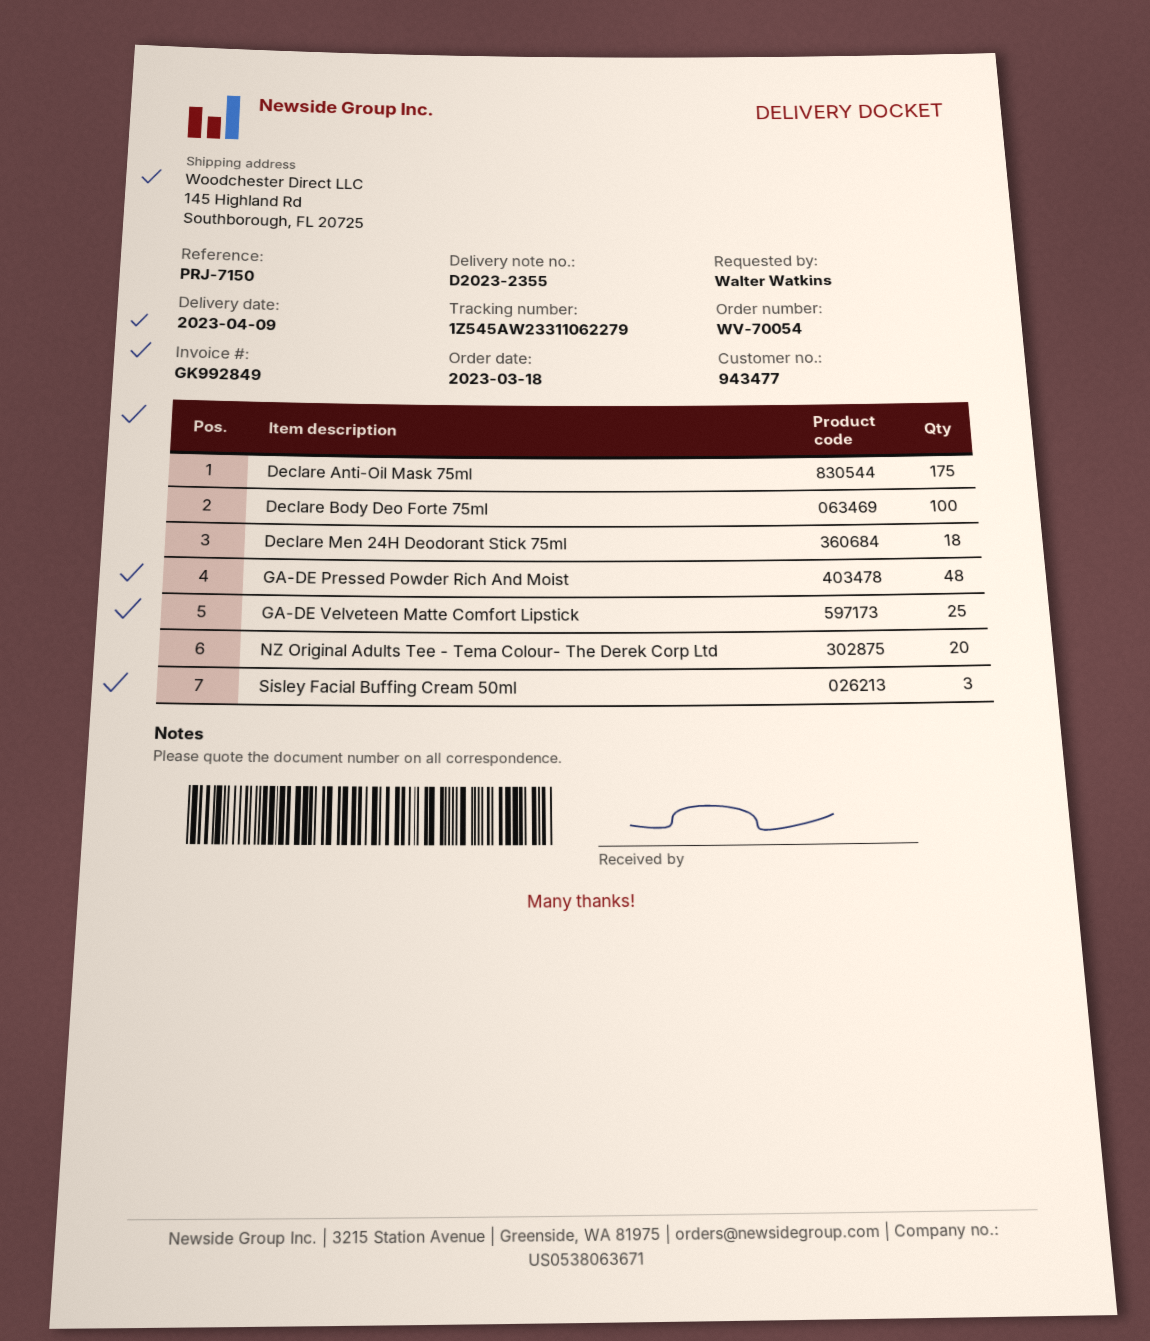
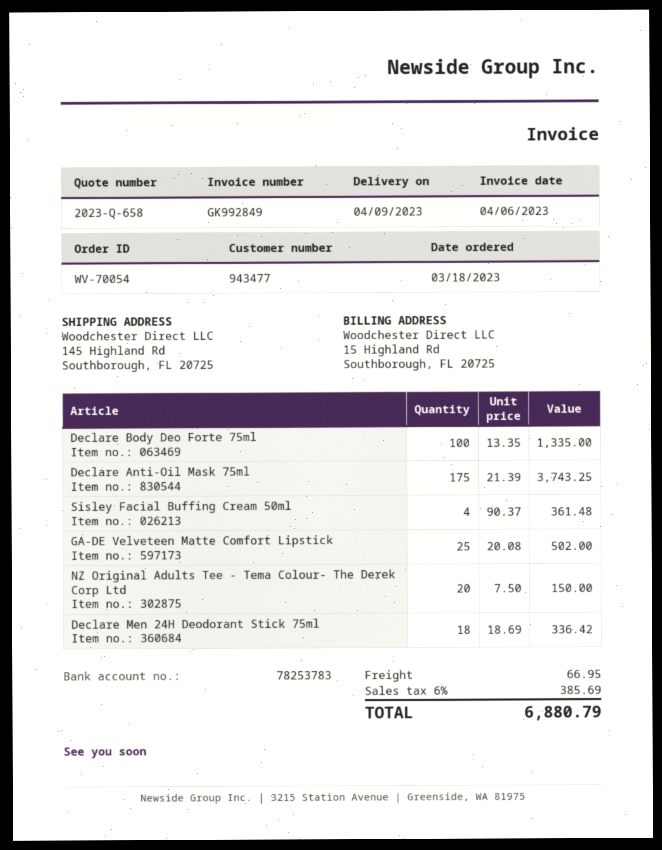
GA-DE Pressed Powder Rich And Moist: 48 -> none
Sisley Facial Buffing Cream 50ml: 3 -> 4

